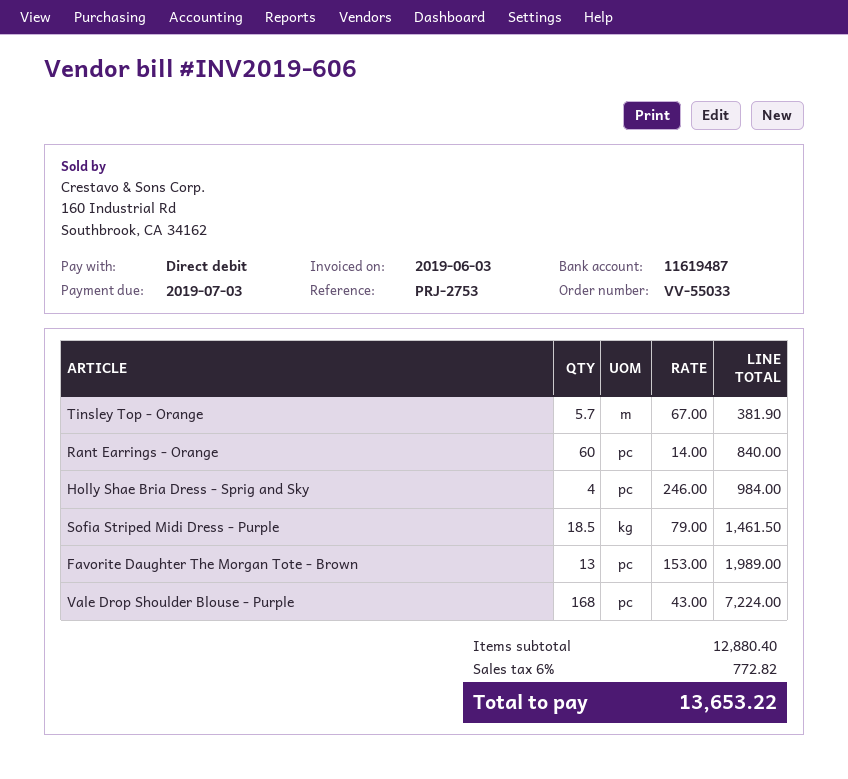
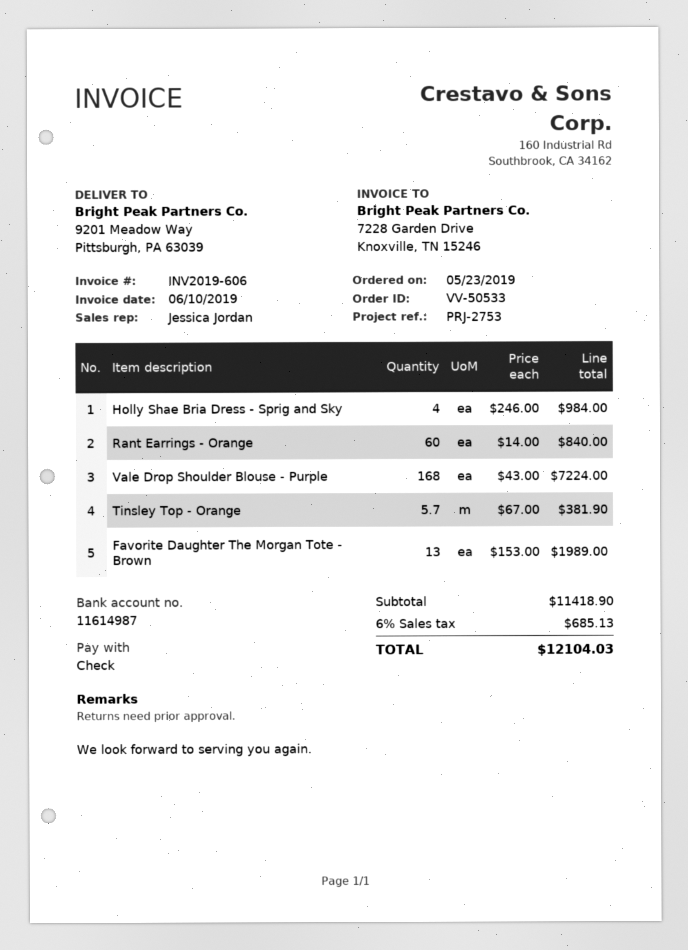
order number: VV-55033 -> VV-50533
invoice date: 2019-06-03 -> 2019-06-10
payment method: direct debit -> cheque
bank account: 11619487 -> 11614987
Sofia Striped Midi Dress - Purple: 18.5 x 79.00 = 1461.50 -> none
subtotal: 12880.40 -> 11418.90
tax: 6% = 772.82 -> 6% = 685.13
total: 13653.22 -> 12104.03

